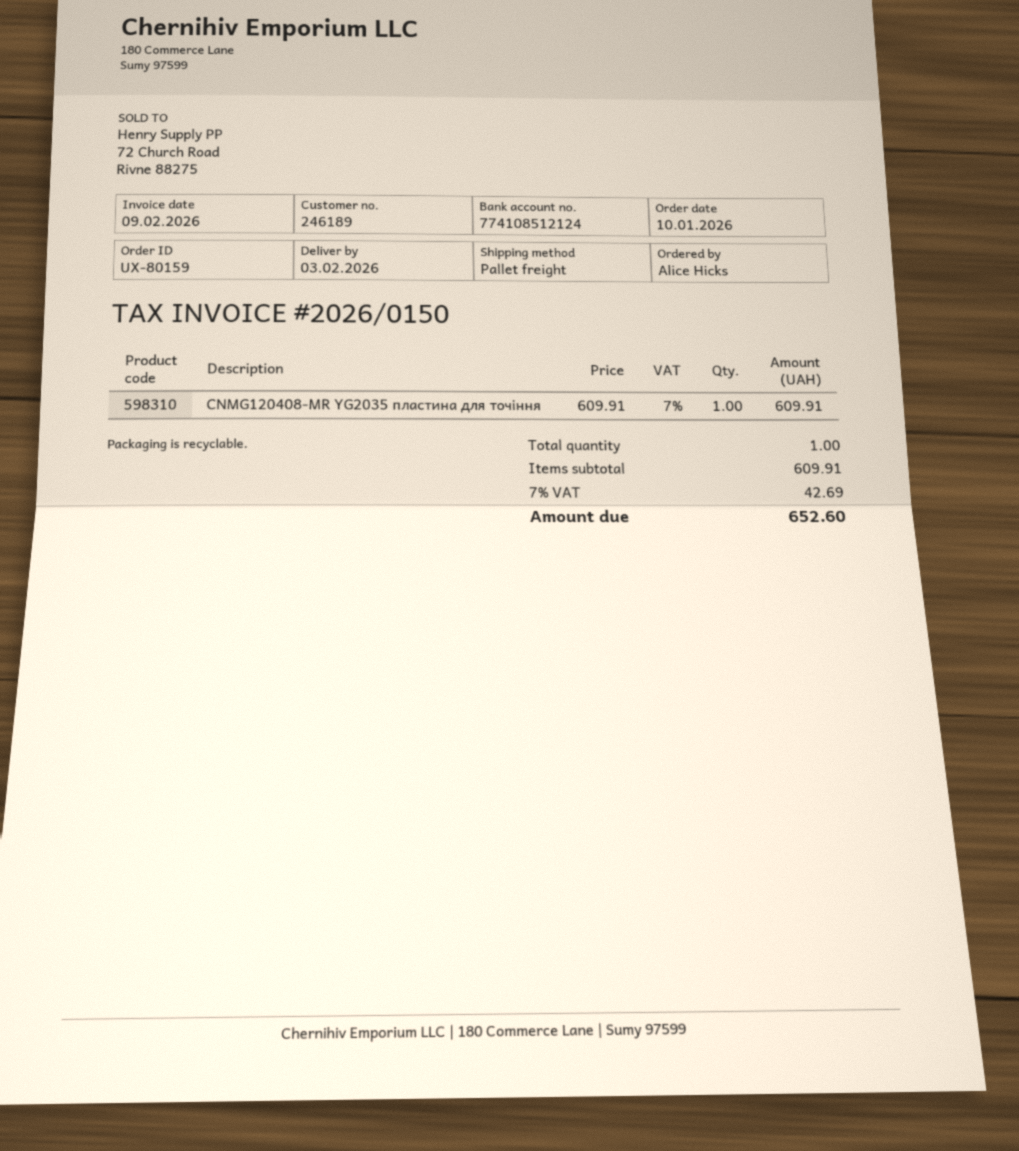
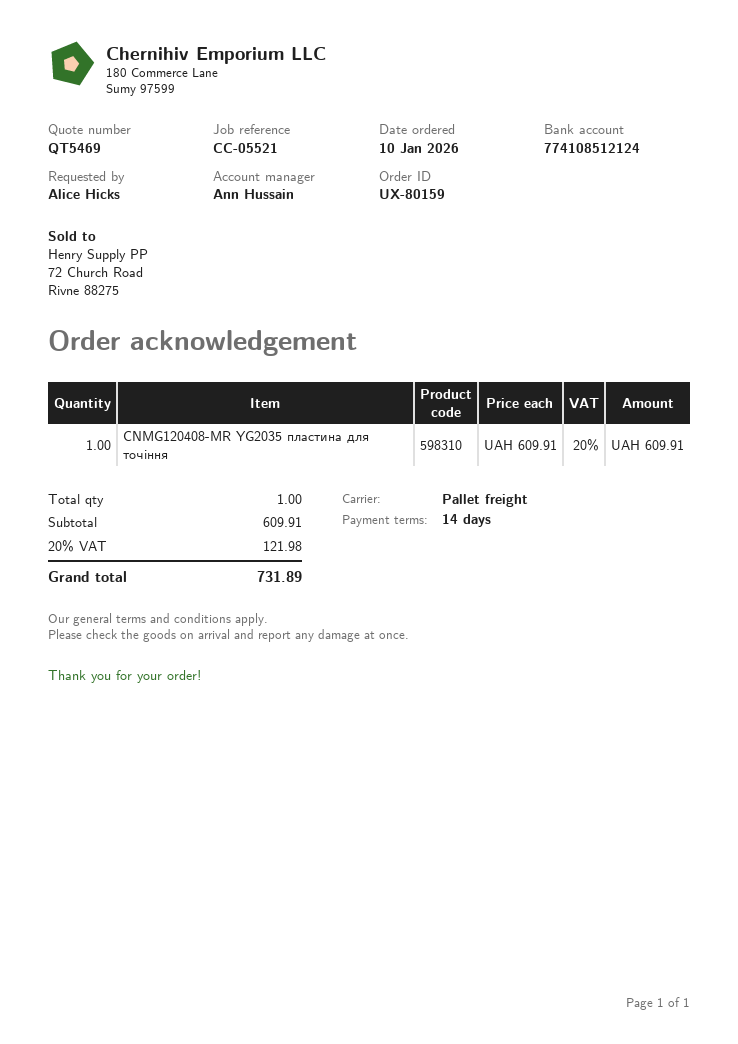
tax: 7% = 42.69 -> 20% = 121.98
total: 652.60 -> 731.89

